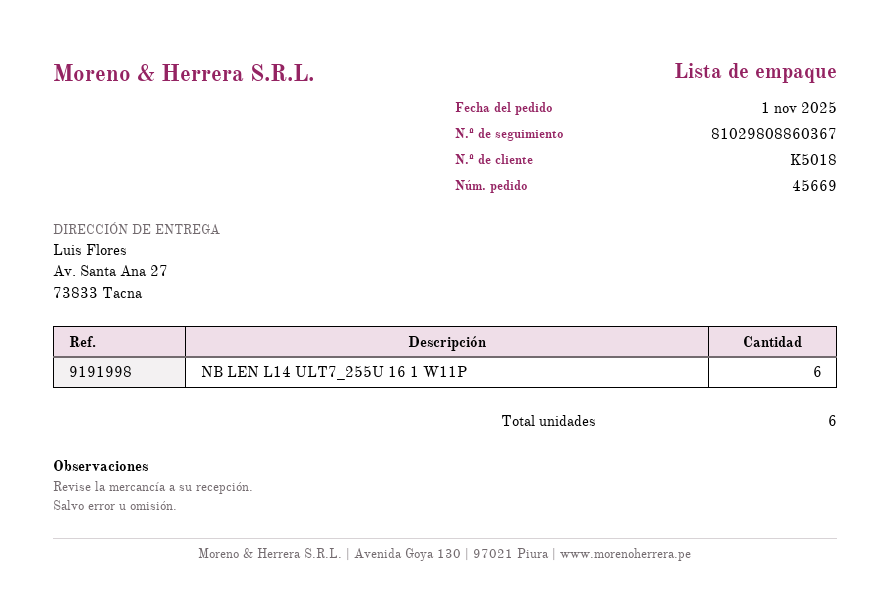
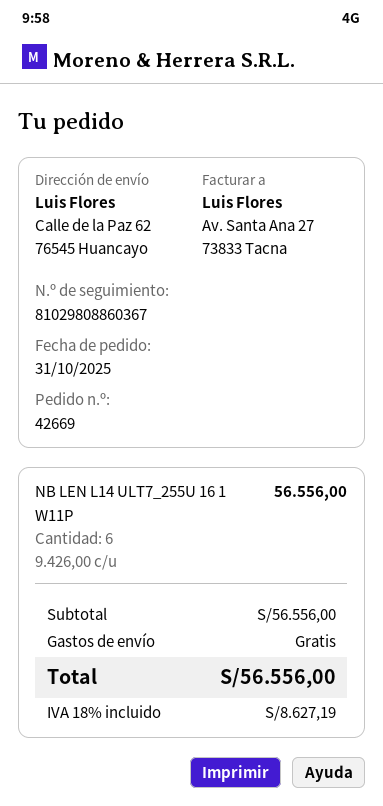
order number: 45669 -> 42669
order date: 2025-11-01 -> 2025-10-31
ship to: Av. Santa Ana 27, 73833 Tacna -> Calle de la Paz 62, 76545 Huancayo

